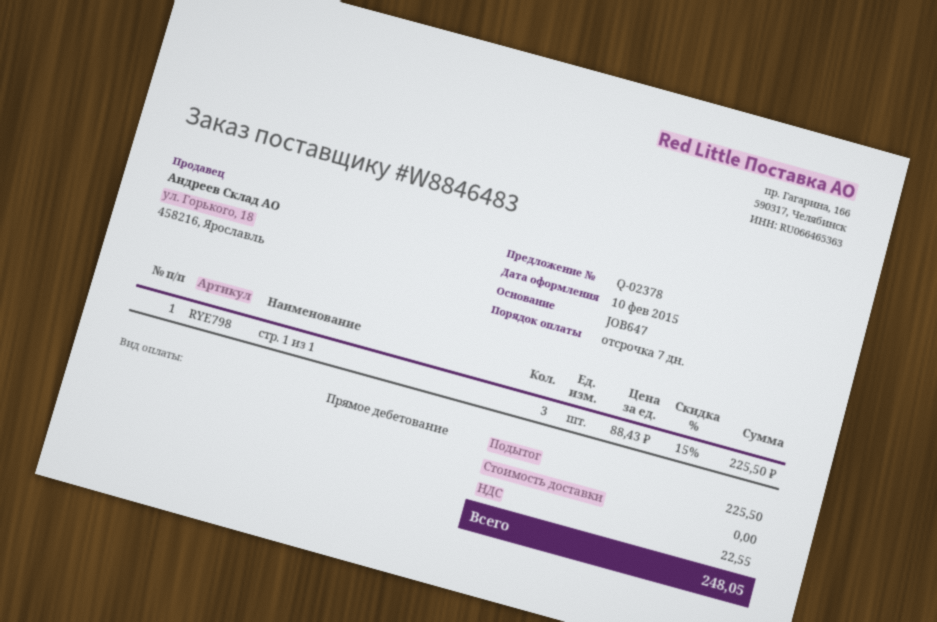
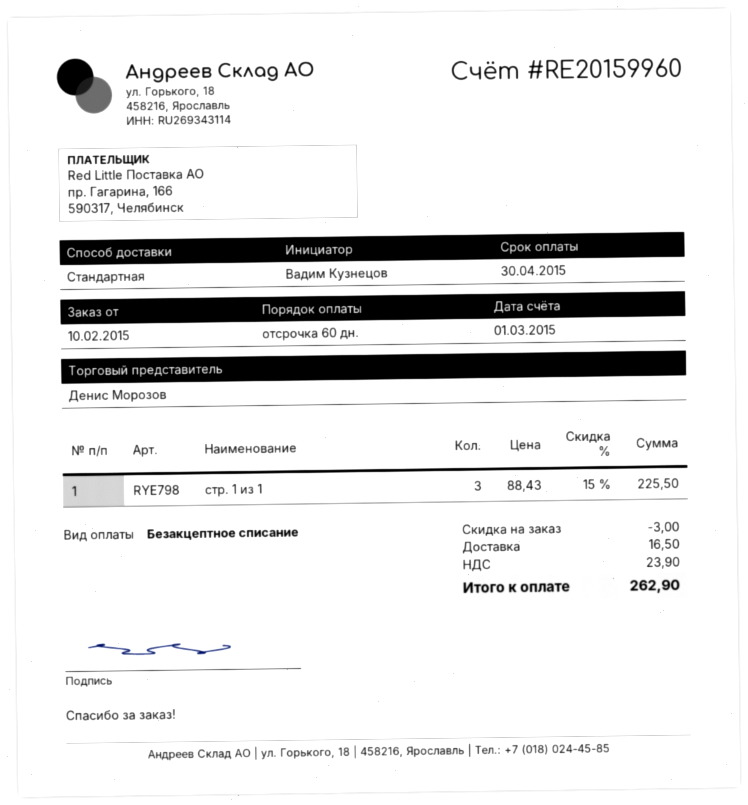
payment terms: 7 days -> 60 days
discount: none -> 3.00
shipping: 0.00 -> 16.50
tax: 22.55 -> 23.90
total: 248.05 -> 262.90

